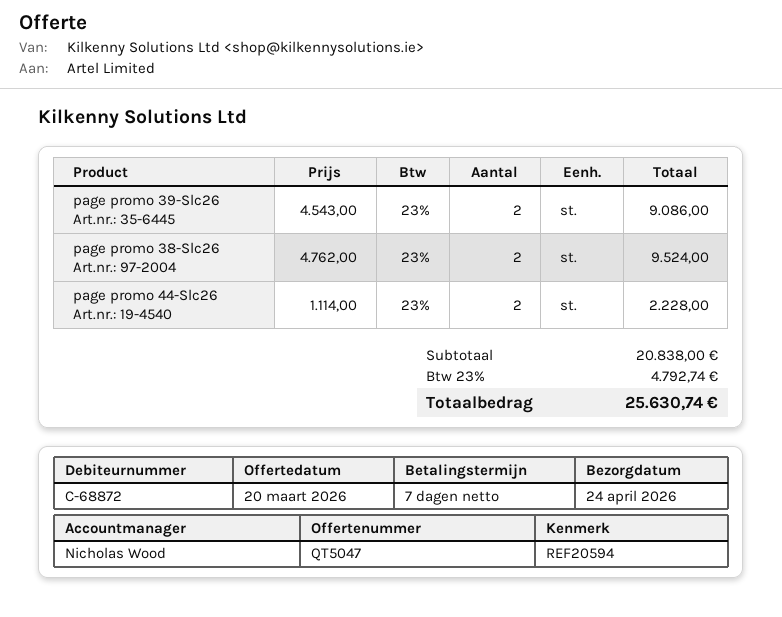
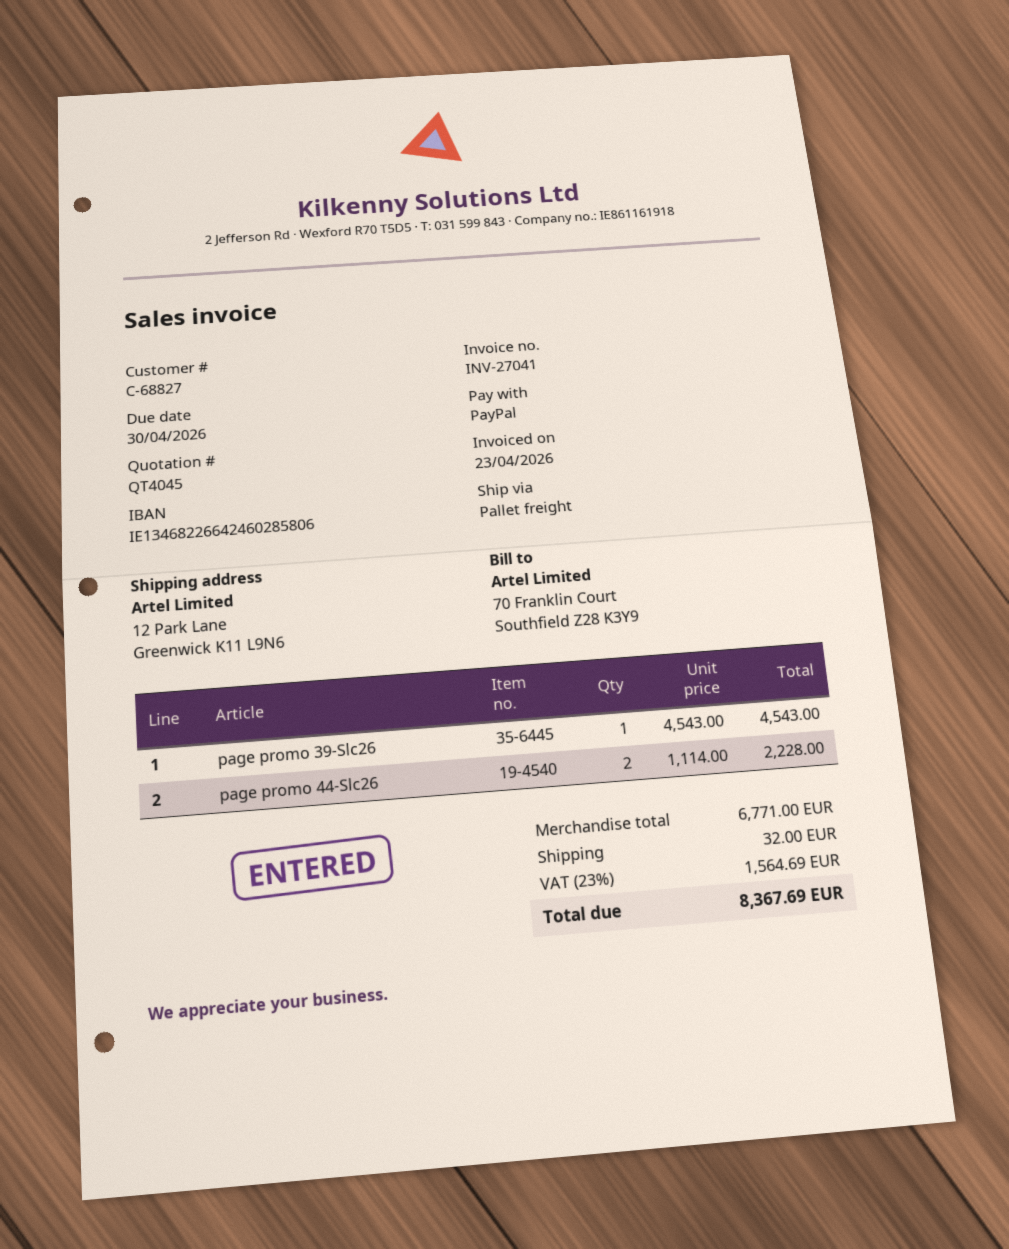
quote number: QT5047 -> QT4045
customer number: C-68872 -> C-68827
page promo 39-Slc26: 2 x 4543.00 = 9086.00 -> 1 x 4543.00 = 4543.00
page promo 38-Slc26: 2 x 4762.00 = 9524.00 -> none
subtotal: 20838.00 -> 6771.00
shipping: none -> 32.00
tax: 23% = 4792.74 -> 23% = 1564.69
total: 25630.74 -> 8367.69

